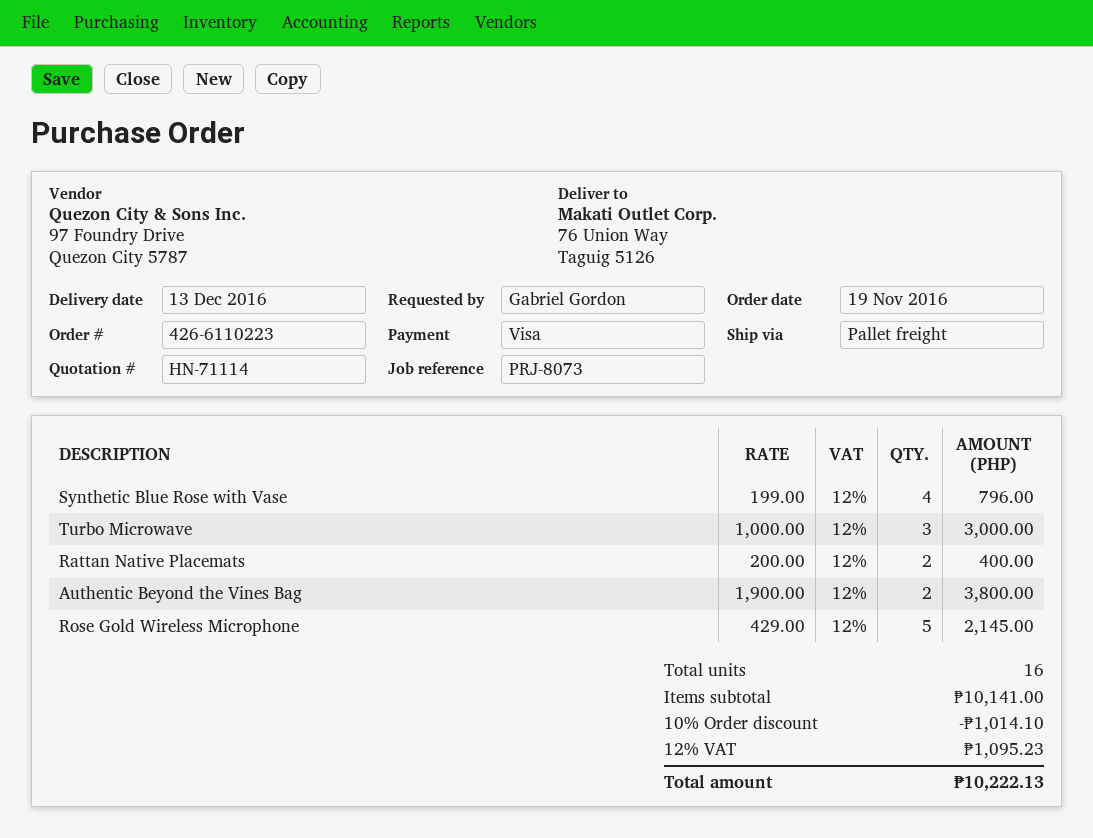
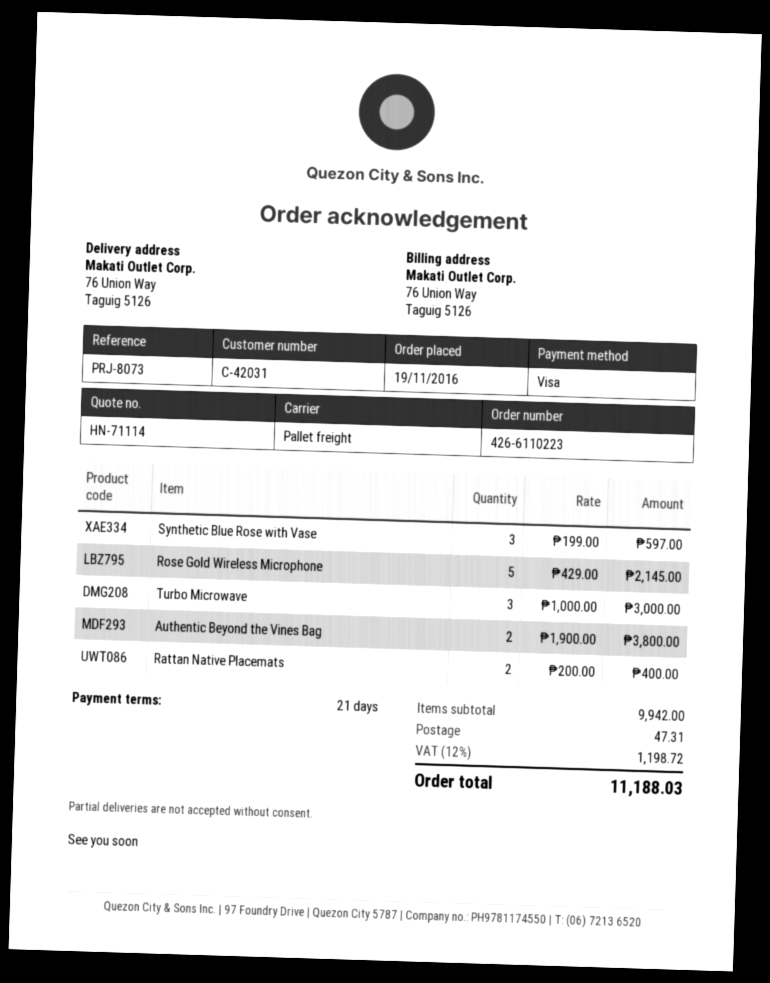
Synthetic Blue Rose with Vase: 4 x 199.00 = 796.00 -> 3 x 199.00 = 597.00
subtotal: 10141.00 -> 9942.00
discount: 10% = 1014.10 -> none
shipping: none -> 47.31
tax: 12% = 1095.23 -> 12% = 1198.72
total: 10222.13 -> 11188.03

